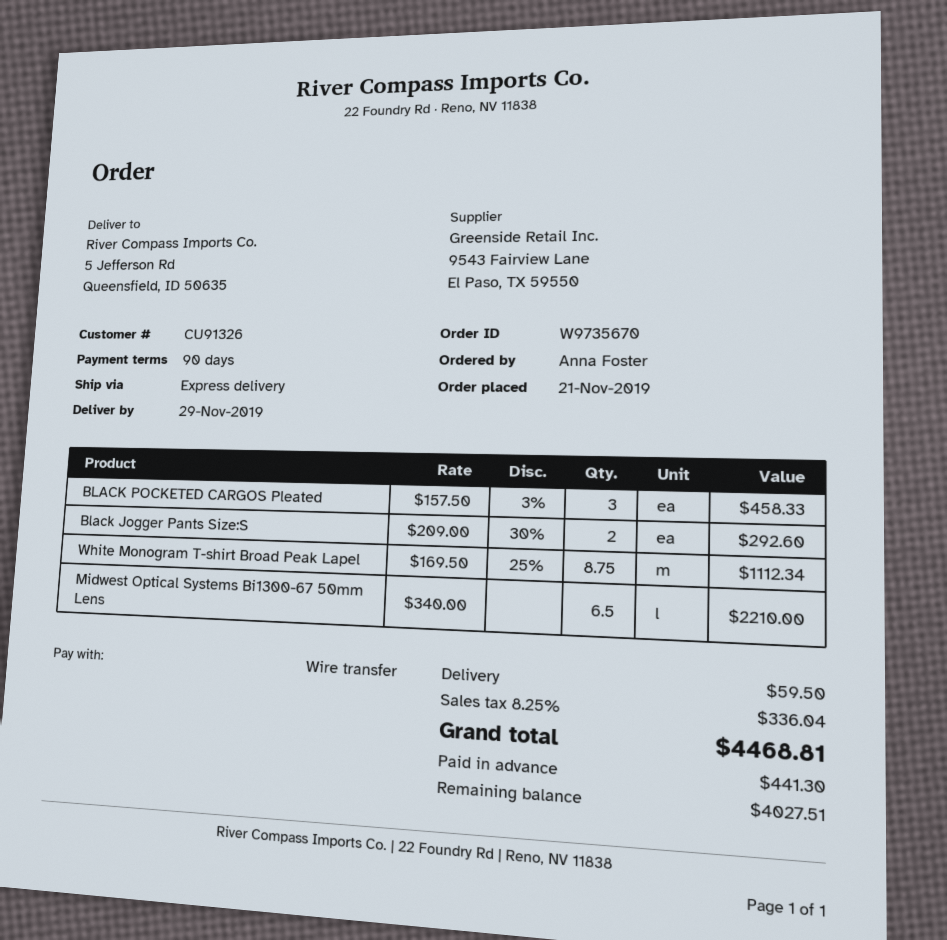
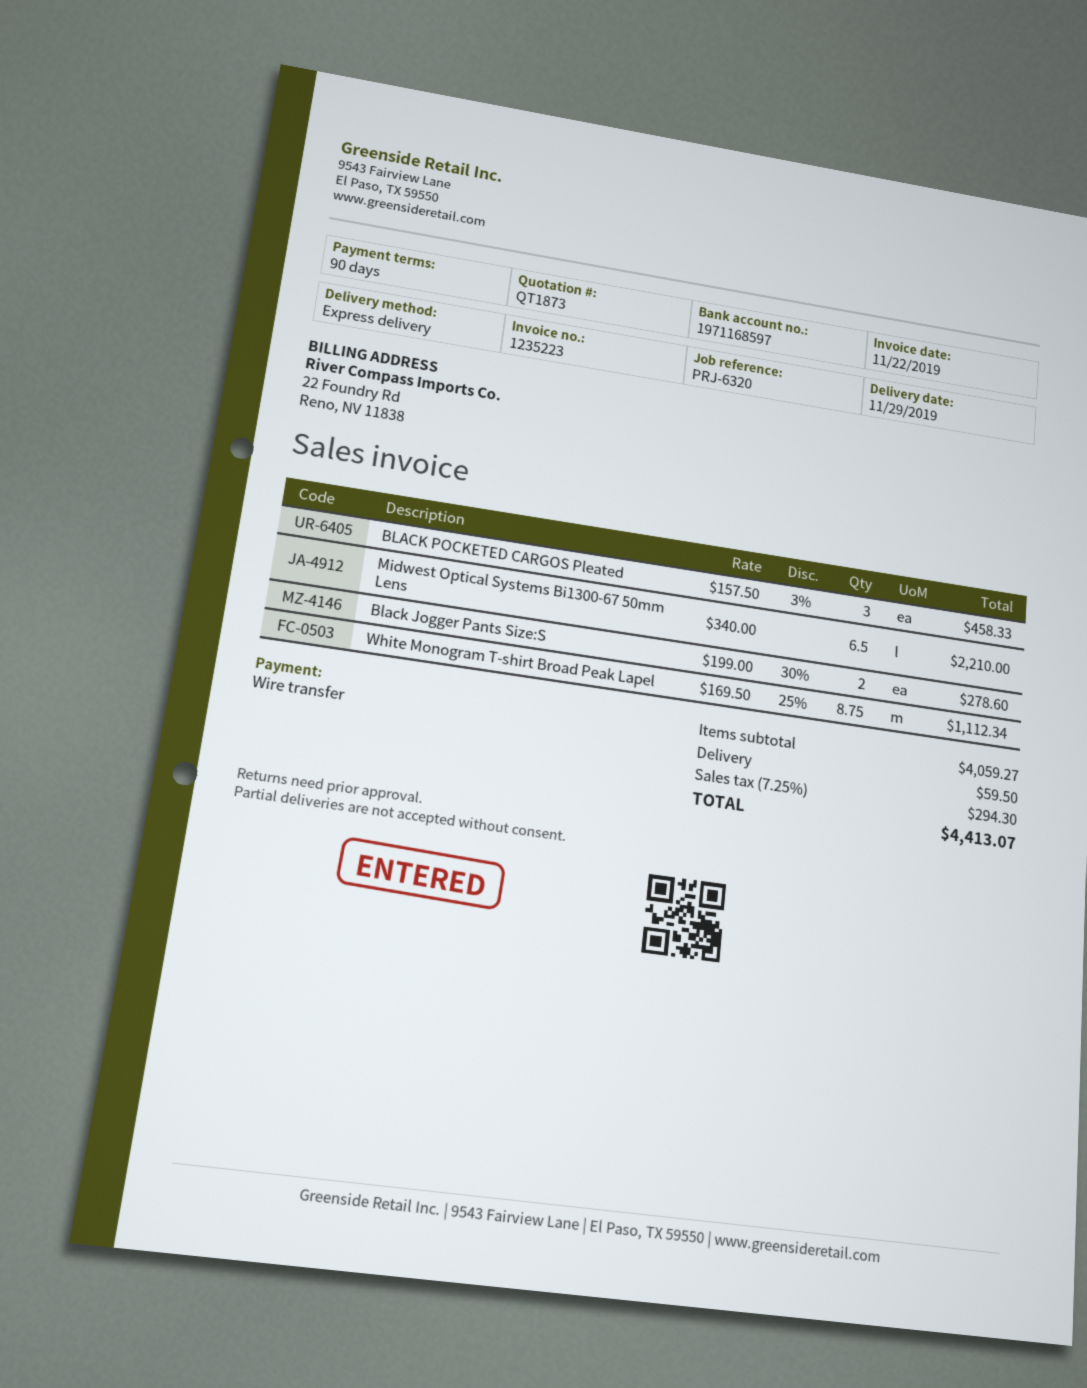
Black Jogger Pants Size:S: 2 x 209.00 - 30% = 292.60 -> 2 x 199.00 - 30% = 278.60
tax: 8.25% = 336.04 -> 7.25% = 294.30
total: 4468.81 -> 4413.07

